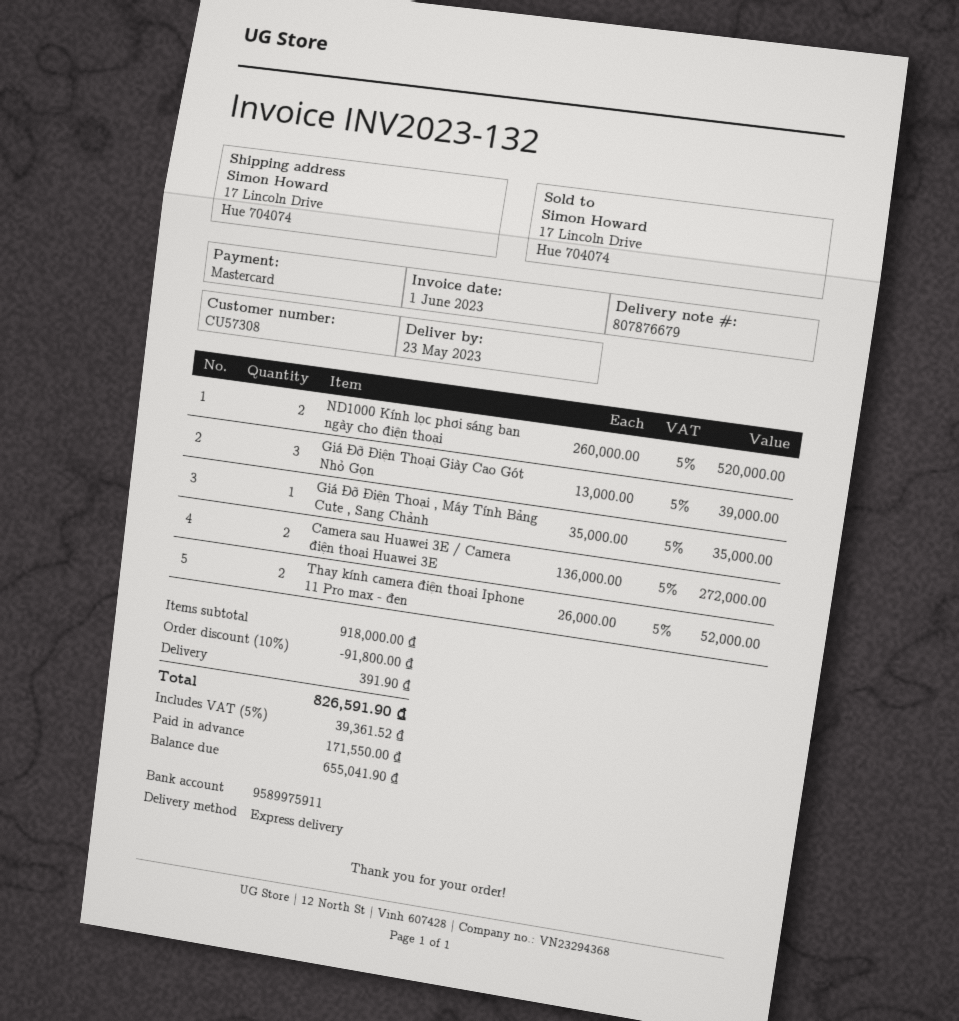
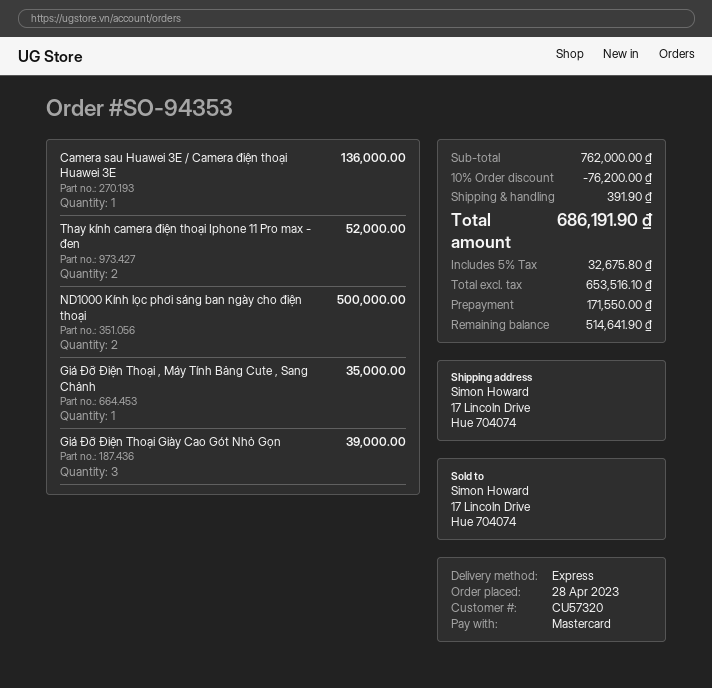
customer number: CU57308 -> CU57320
ND1000 Kính lọc phơi sáng ban ngày cho điện thoại: 2 for 520000.00 -> 2 for 500000.00
Camera sau Huawei 3E / Camera điện thoại Huawei 3E: 2 for 272000.00 -> 1 for 136000.00
subtotal: 918000.00 -> 762000.00
discount: 10% = 91800.00 -> 10% = 76200.00
tax: 5% = 39361.52 -> 5% = 32675.80
total: 826591.90 -> 686191.90
balance: 655041.90 -> 514641.90

